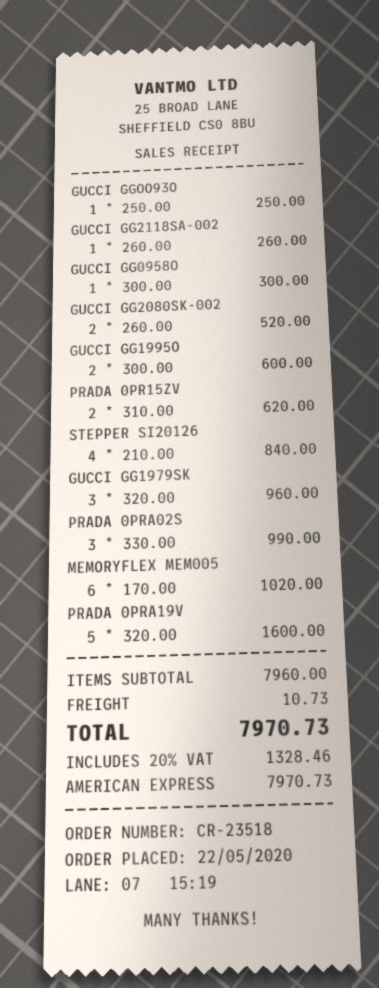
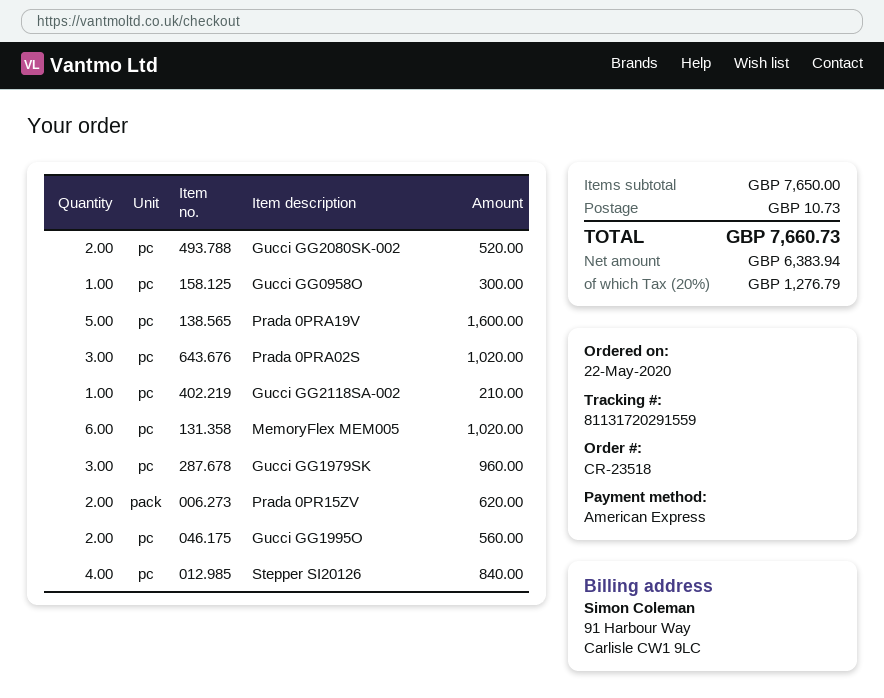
GUCCI GGOO93O: 1 for 250.00 -> none
GUCCI GG2118SA-002: 1 for 260.00 -> 1 for 210.00
GUCCI GG1995O: 2 for 600.00 -> 2 for 560.00
PRADA 0PRA02S: 3 for 990.00 -> 3 for 1020.00
subtotal: 7960.00 -> 7650.00
tax: 20% = 1328.46 -> 20% = 1276.79
total: 7970.73 -> 7660.73

